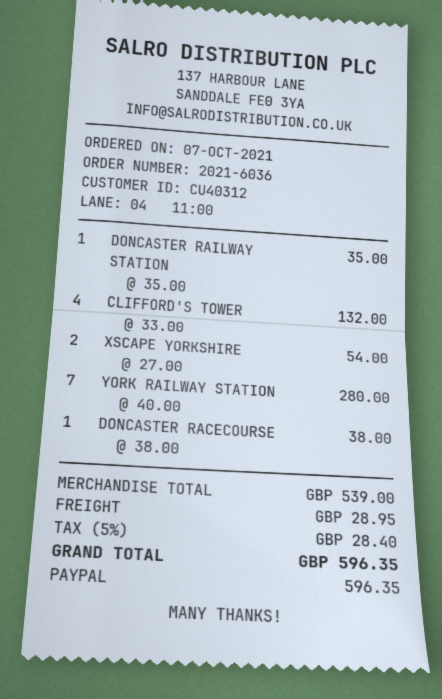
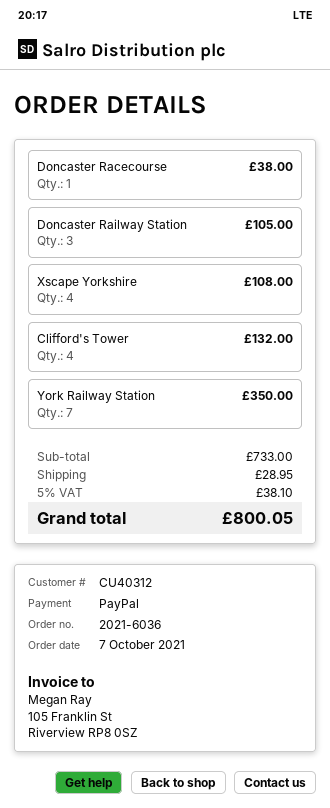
DONCASTER RAILWAY STATION: 1 for 35.00 -> 3 for 105.00
XSCAPE YORKSHIRE: 2 for 54.00 -> 4 for 108.00
YORK RAILWAY STATION: 7 for 280.00 -> 7 for 350.00
subtotal: 539.00 -> 733.00
tax: 5% = 28.40 -> 5% = 38.10
total: 596.35 -> 800.05

